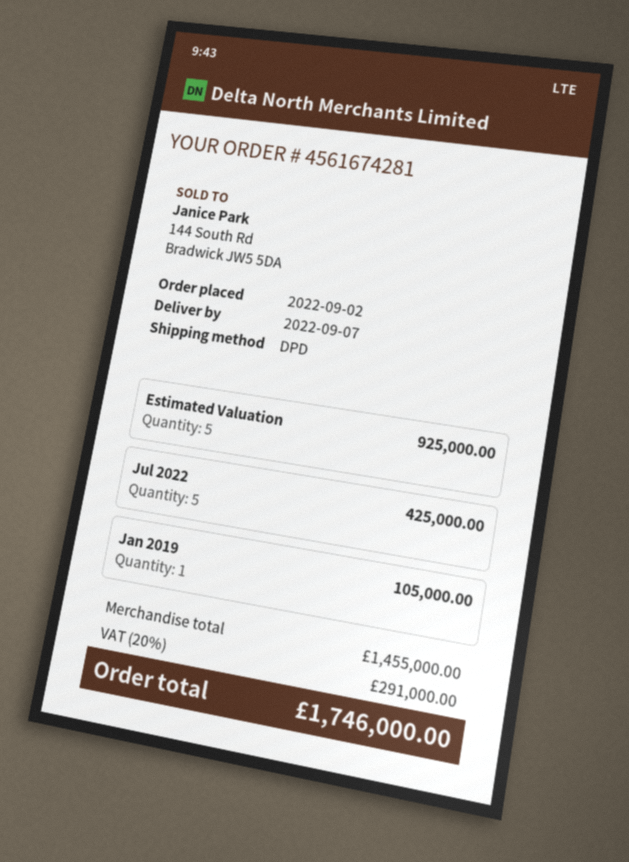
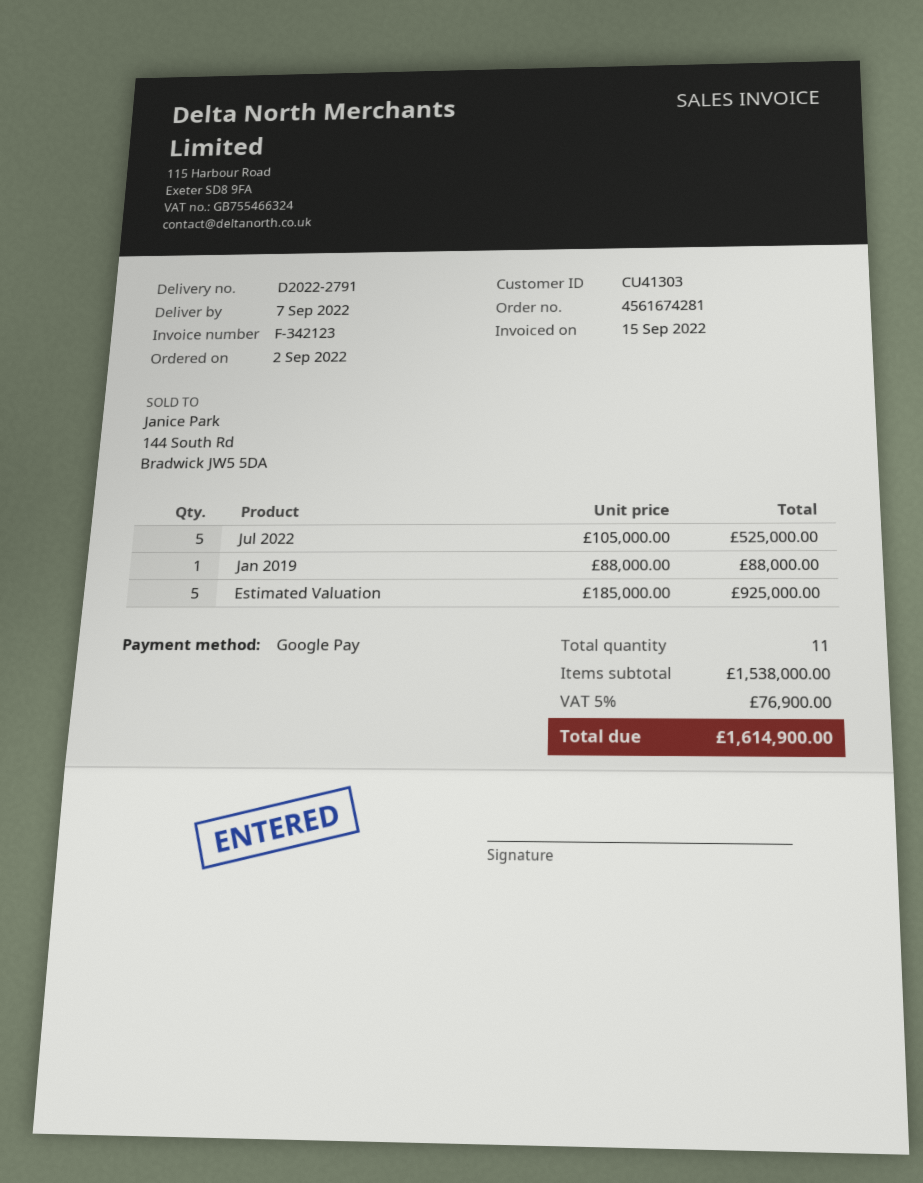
Jul 2022: 5 for 425000.00 -> 5 for 525000.00
Jan 2019: 1 for 105000.00 -> 1 for 88000.00
subtotal: 1455000.00 -> 1538000.00
tax: 20% = 291000.00 -> 5% = 76900.00
total: 1746000.00 -> 1614900.00

